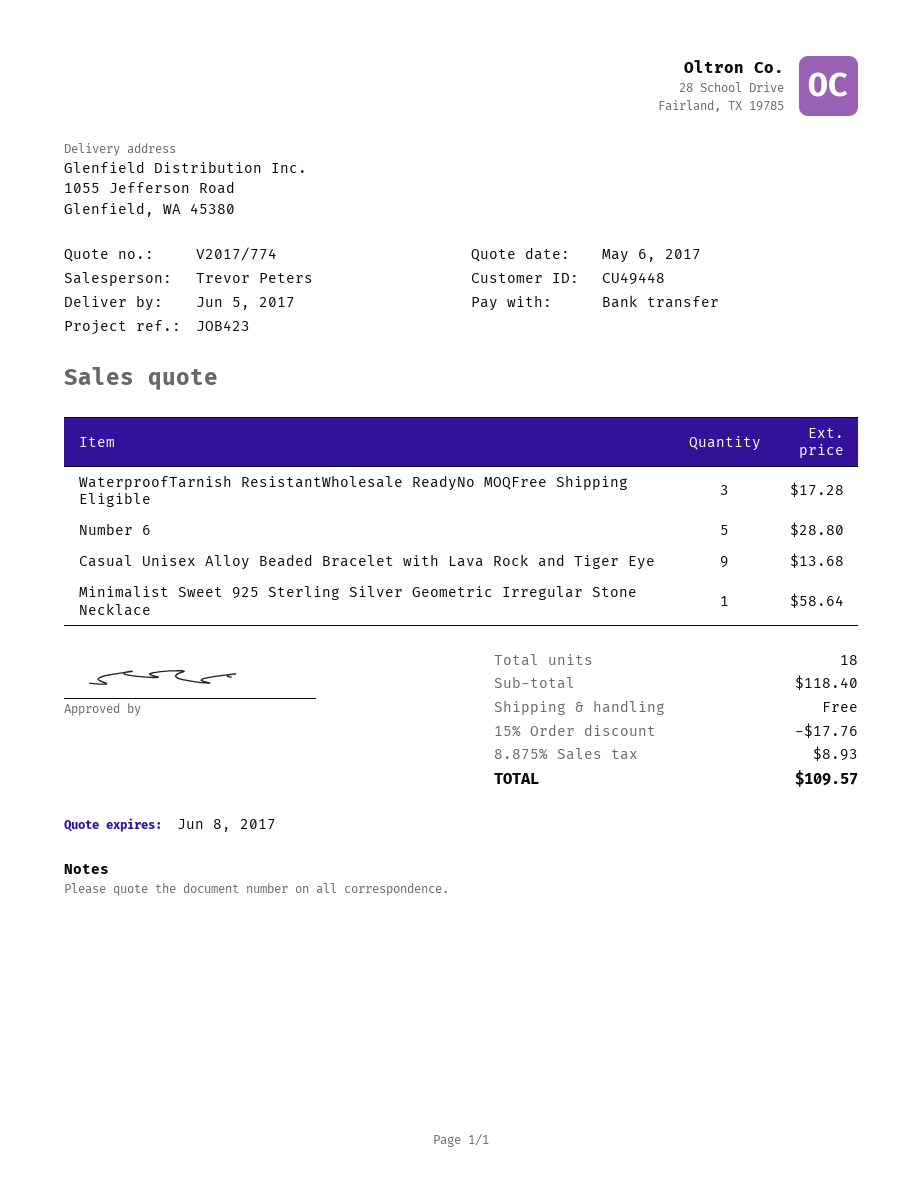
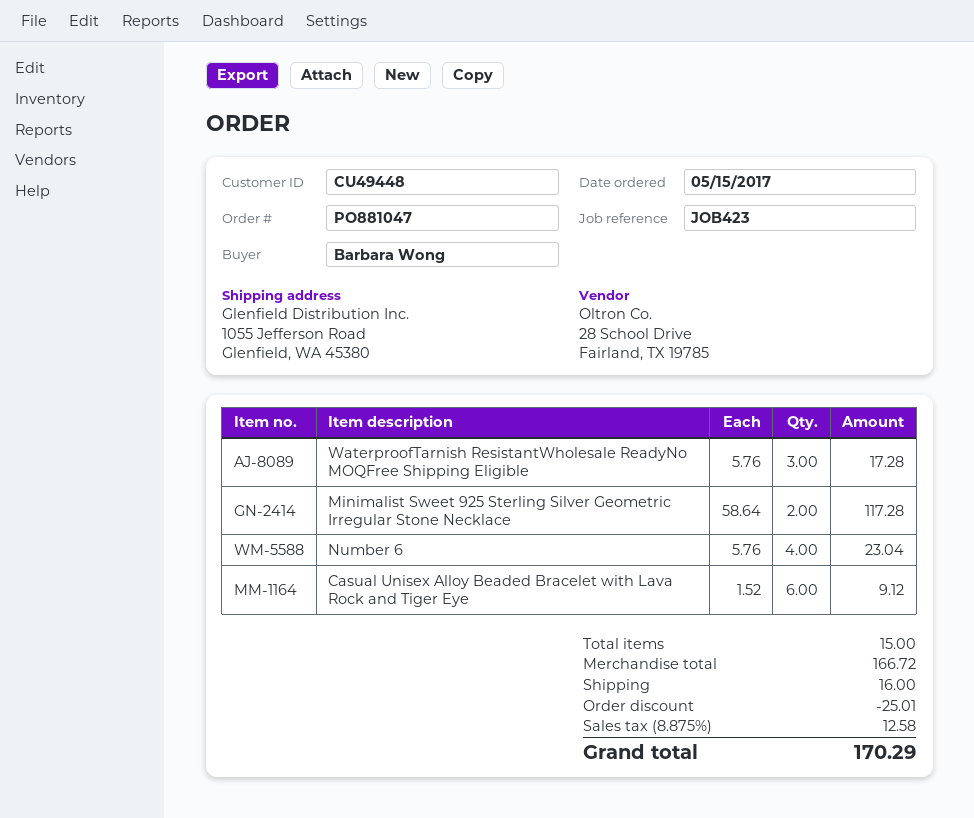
Number 6: 5 for 28.80 -> 4 for 23.04
Casual Unisex Alloy Beaded Bracelet with Lava Rock and Tiger Eye: 9 for 13.68 -> 6 for 9.12
Minimalist Sweet 925 Sterling Silver Geometric Irregular Stone Necklace: 1 for 58.64 -> 2 for 117.28
total quantity: 18 -> 15
subtotal: 118.40 -> 166.72
discount: 17.76 -> 25.01
shipping: 0.00 -> 16.00
tax: 8.875% = 8.93 -> 8.875% = 12.58
total: 109.57 -> 170.29

